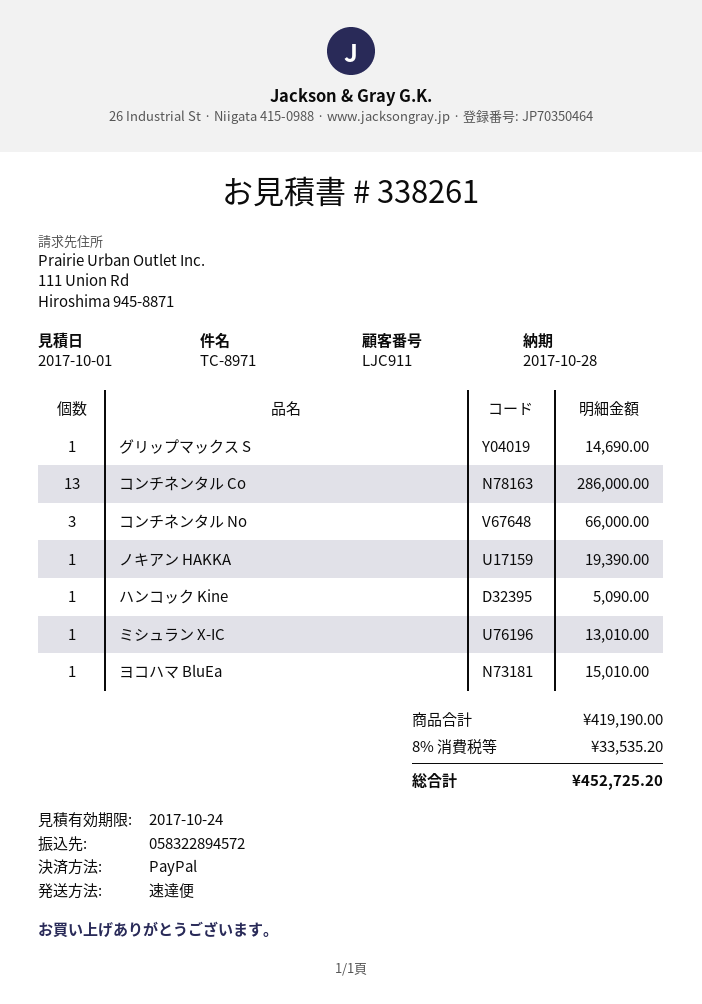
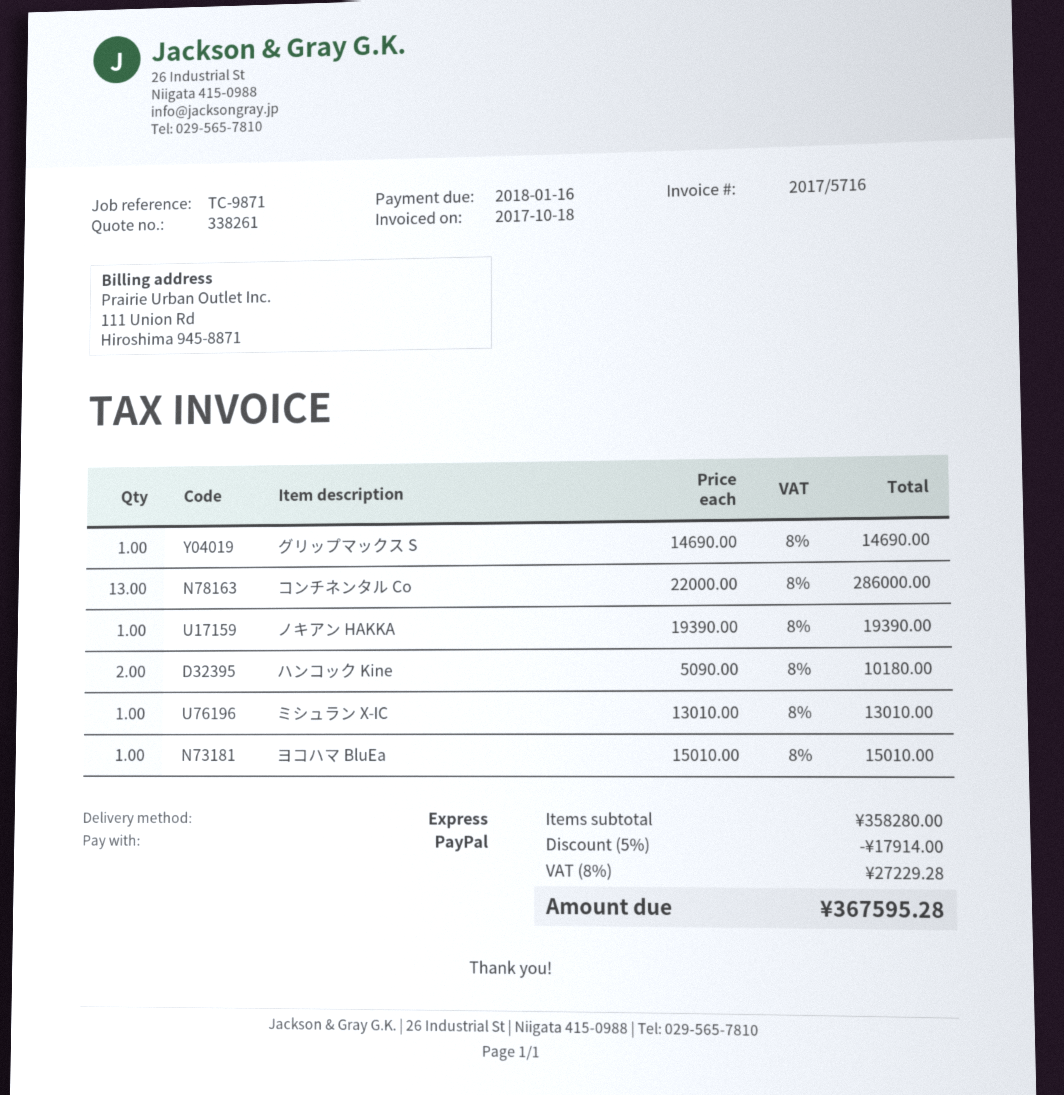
reference: TC-8971 -> TC-9871
コンチネンタル No: 3 for 66000.00 -> none
ハンコック Kine: 1 for 5090.00 -> 2 for 10180.00
subtotal: 419190.00 -> 358280.00
discount: none -> 5% = 17914.00
tax: 8% = 33535.20 -> 8% = 27229.28
total: 452725.20 -> 367595.28

